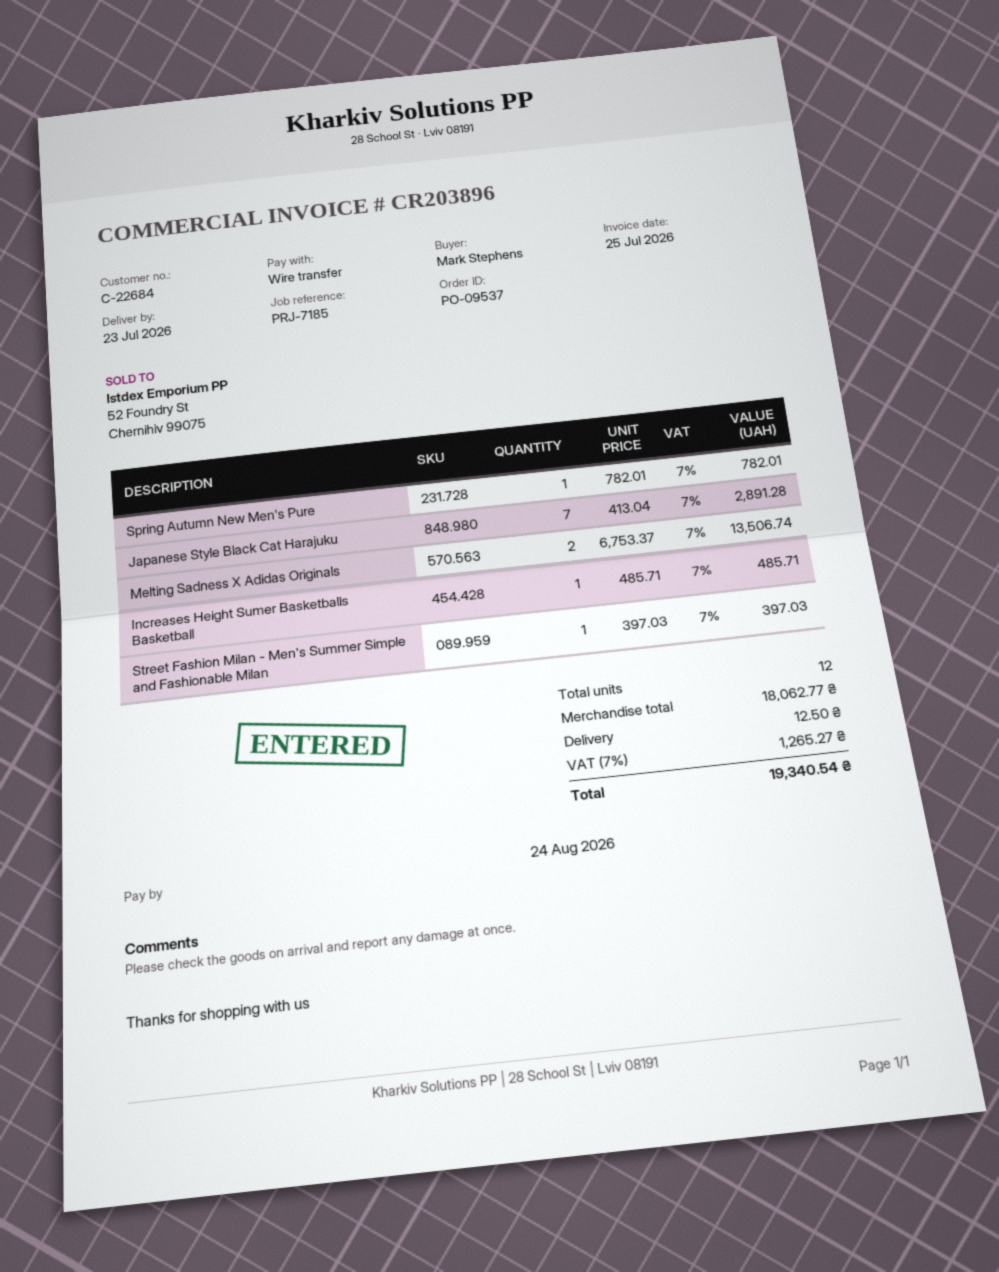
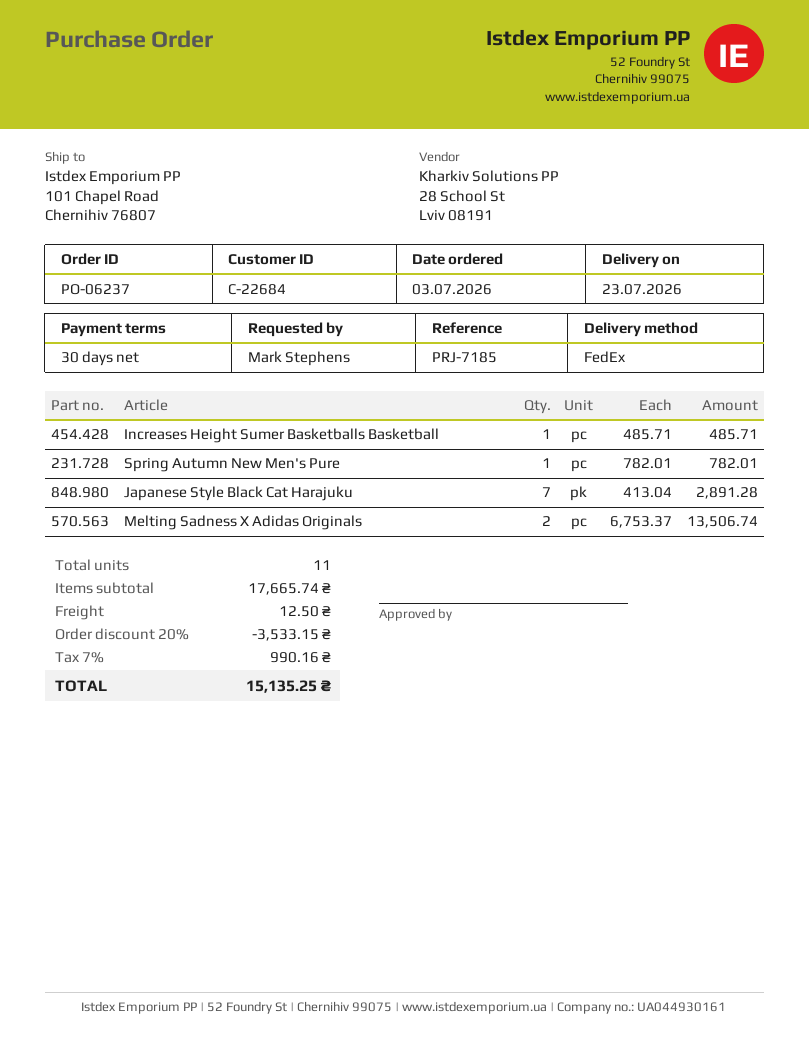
order number: PO-09537 -> PO-06237
Street Fashion Milan - Men's Summer Simple and Fashionable Milan: 1 x 397.03 = 397.03 -> none
total quantity: 12 -> 11
subtotal: 18062.77 -> 17665.74
discount: none -> 20% = 3533.15
tax: 7% = 1265.27 -> 7% = 990.16
total: 19340.54 -> 15135.25

